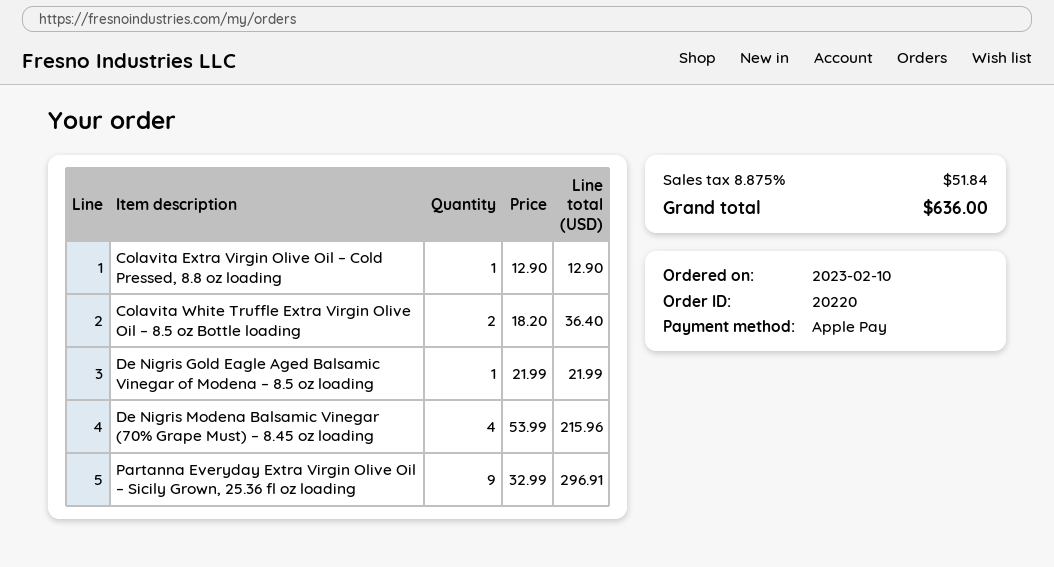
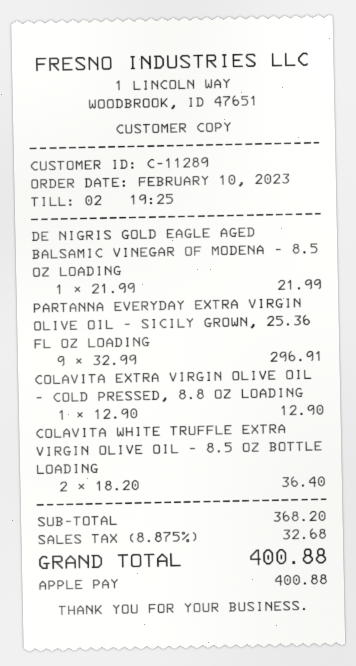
De Nigris Modena Balsamic Vinegar (70% Grape Must) – 8.45 oz loading: 4 x 53.99 = 215.96 -> none
tax: 8.875% = 51.84 -> 8.875% = 32.68
total: 636.00 -> 400.88

